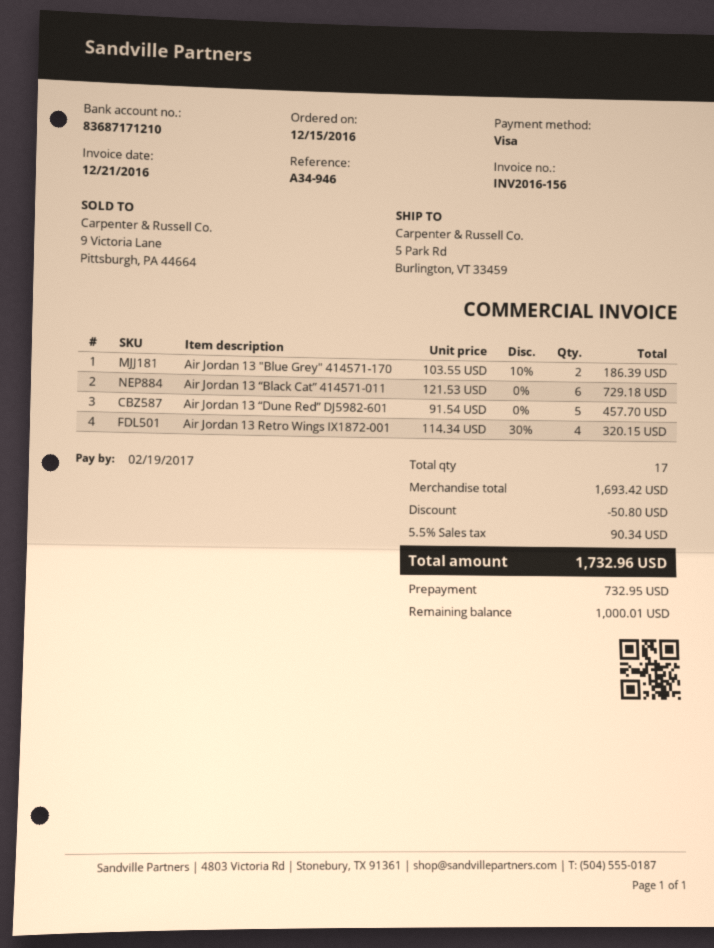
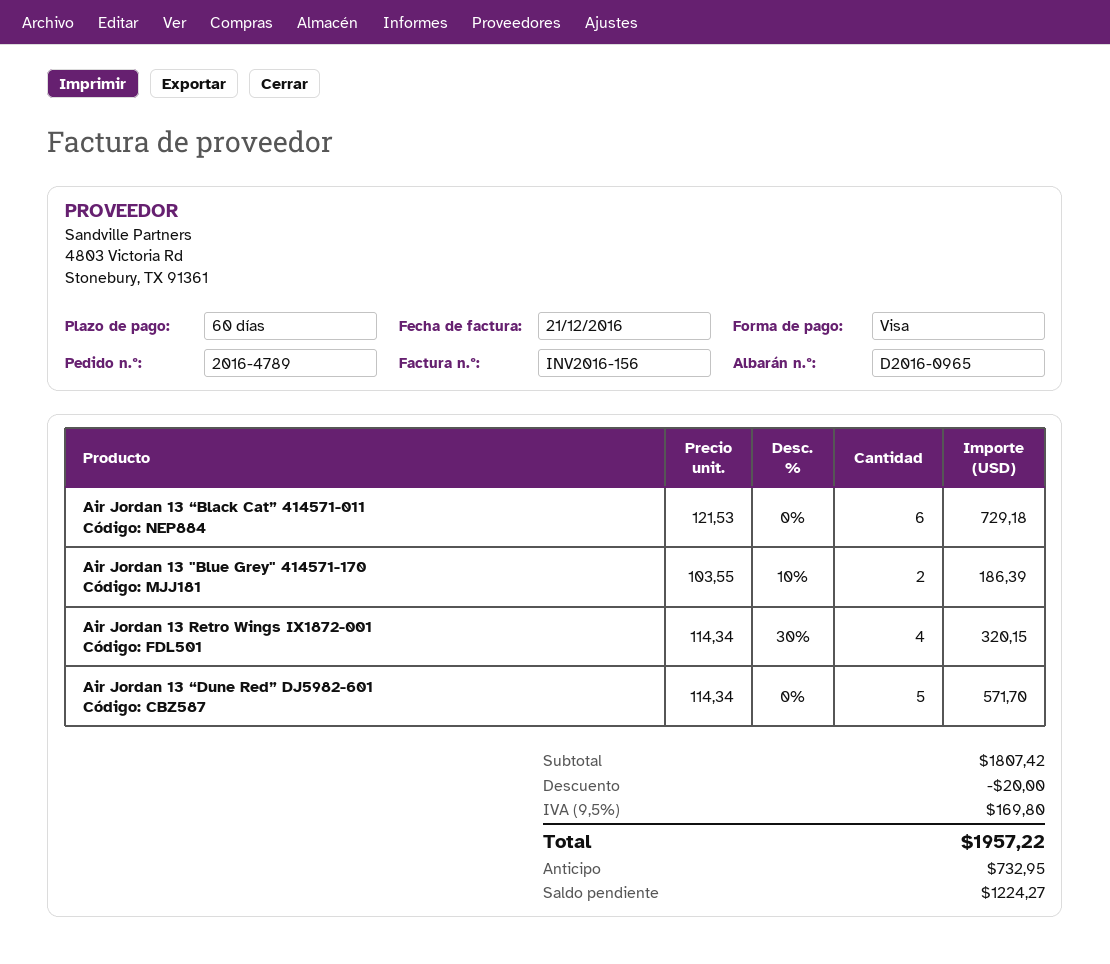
Air Jordan 13 “Dune Red” DJ5982-601: 5 x 91.54 = 457.70 -> 5 x 114.34 = 571.70
subtotal: 1693.42 -> 1807.42
discount: 50.80 -> 20.00
tax: 5.5% = 90.34 -> 9.5% = 169.80
total: 1732.96 -> 1957.22
balance: 1000.01 -> 1224.27

